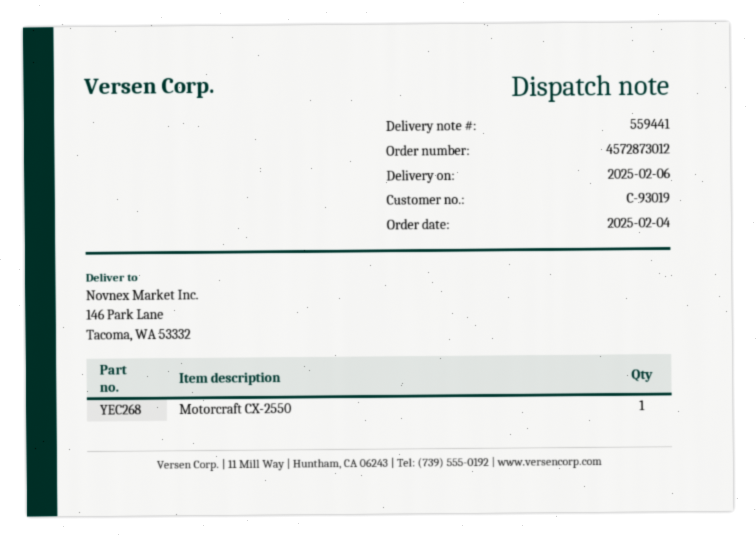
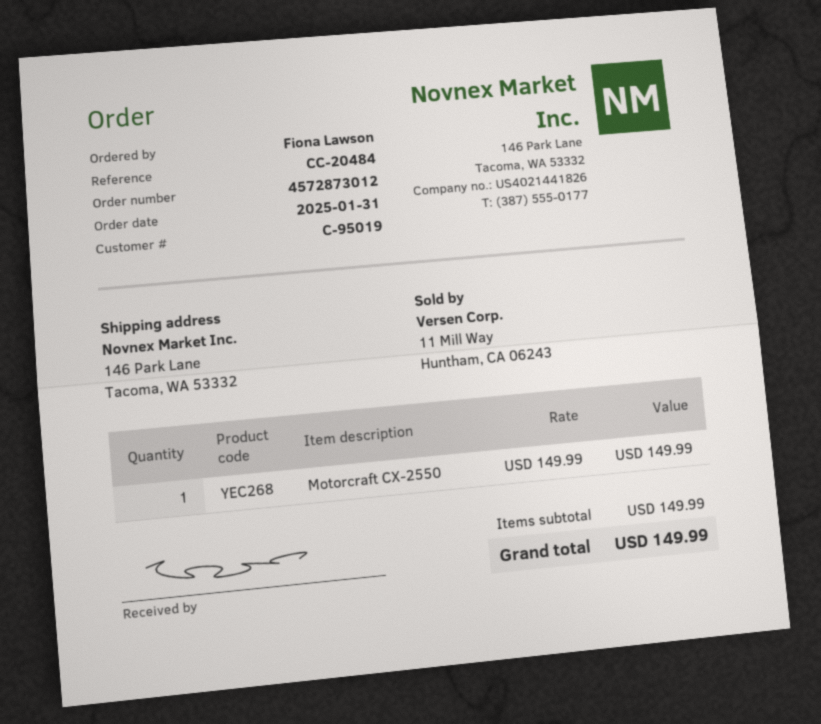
order date: 2025-02-04 -> 2025-01-31
customer number: C-93019 -> C-95019

